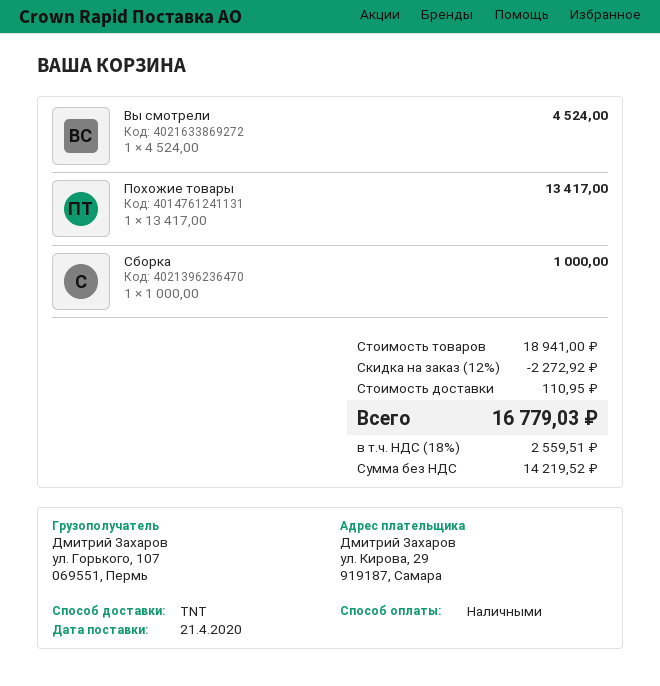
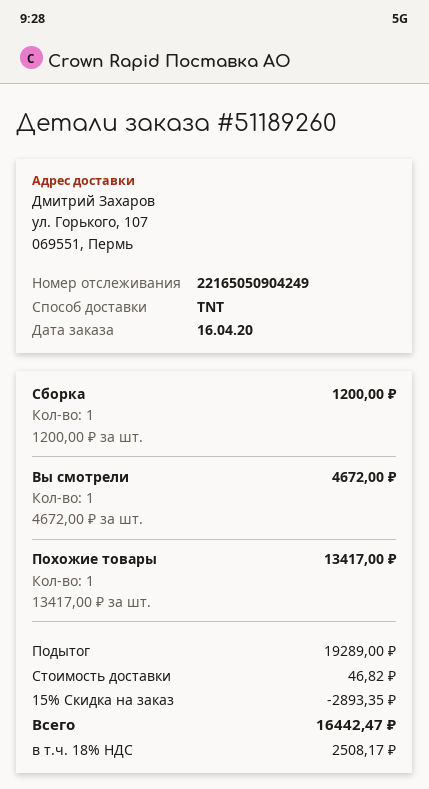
Вы смотрели: 1 x 4524.00 = 4524.00 -> 1 x 4672.00 = 4672.00
Сборка: 1 x 1000.00 = 1000.00 -> 1 x 1200.00 = 1200.00
subtotal: 18941.00 -> 19289.00
discount: 12% = 2272.92 -> 15% = 2893.35
shipping: 110.95 -> 46.82
tax: 18% = 2559.51 -> 18% = 2508.17
total: 16779.03 -> 16442.47

